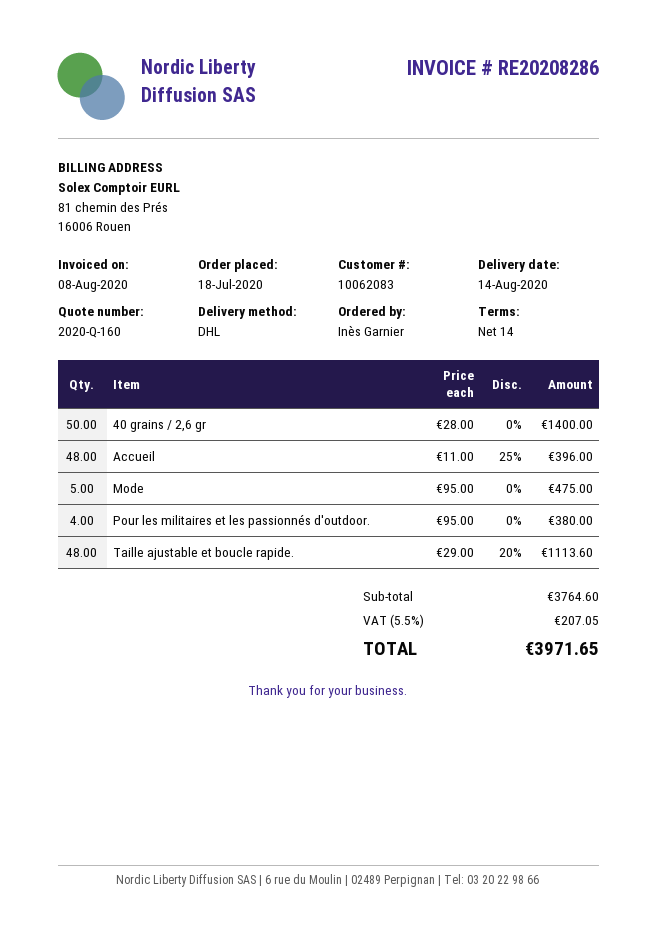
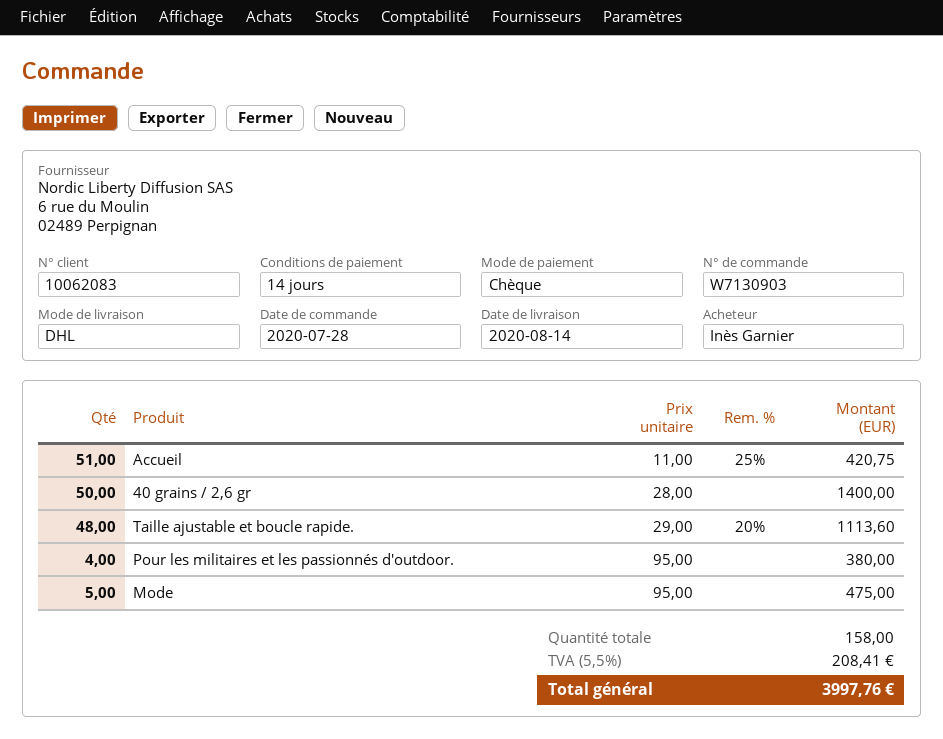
order date: 2020-07-18 -> 2020-07-28
Accueil: 48 x 11.00 - 25% = 396.00 -> 51 x 11.00 - 25% = 420.75
tax: 5.5% = 207.05 -> 5.5% = 208.41
total: 3971.65 -> 3997.76

